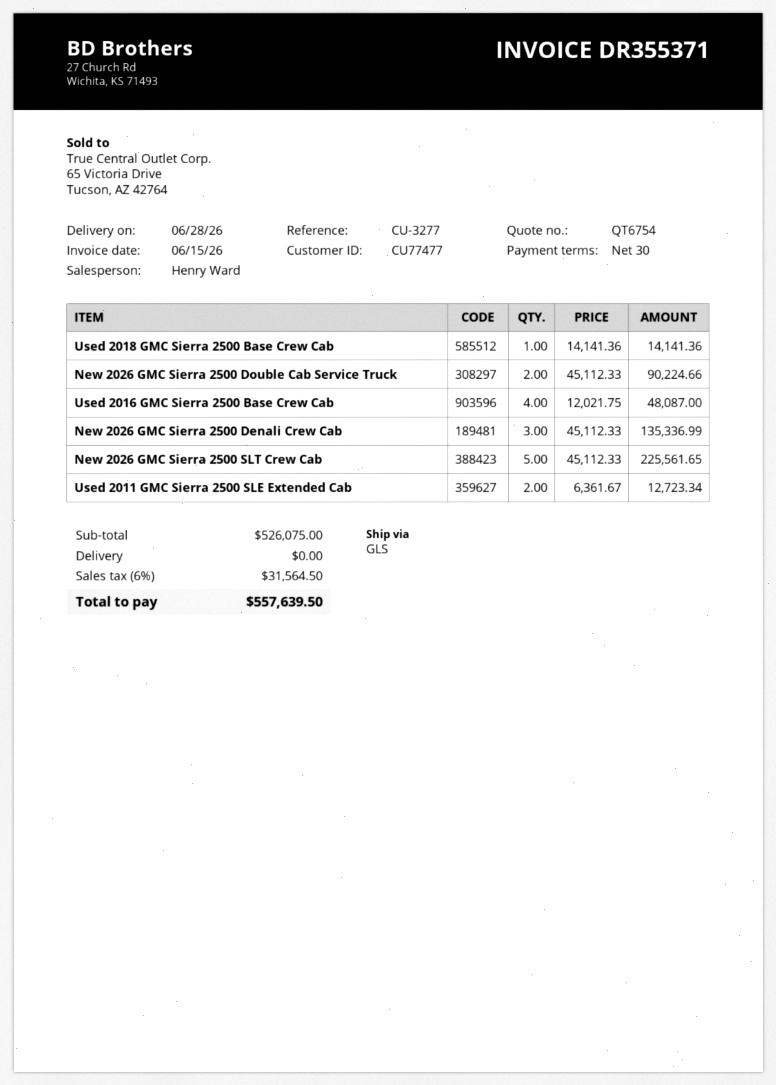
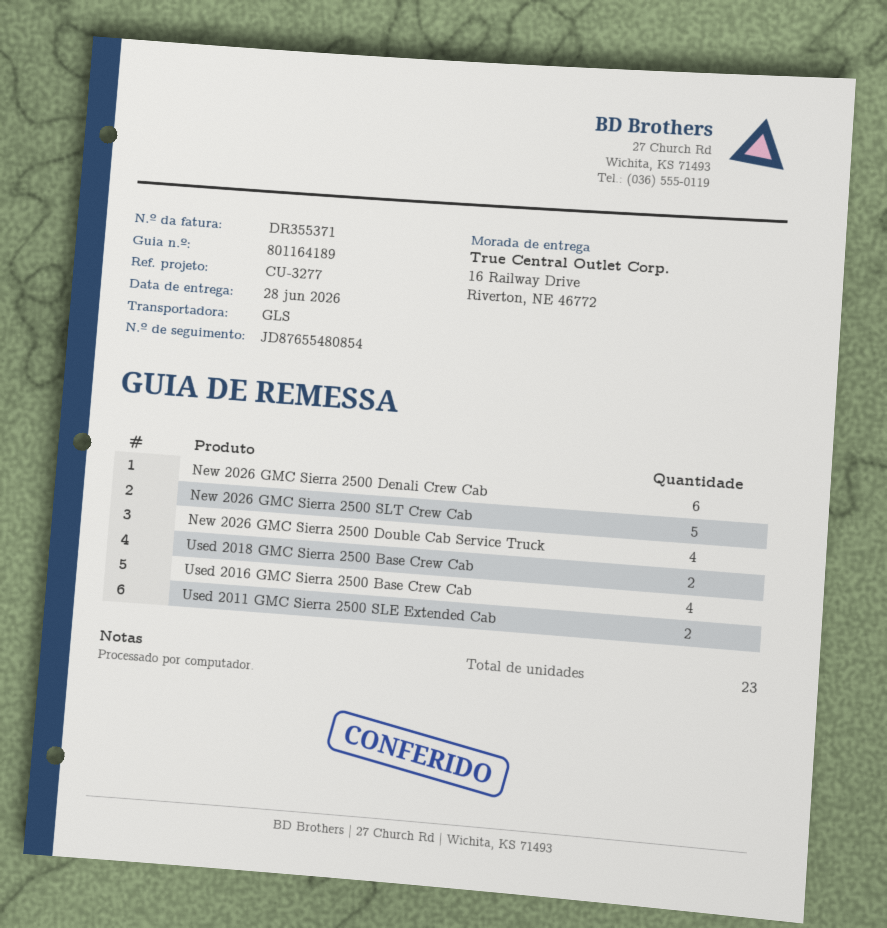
Used 2018 GMC Sierra 2500 Base Crew Cab: 1 -> 2
New 2026 GMC Sierra 2500 Double Cab Service Truck: 2 -> 4
New 2026 GMC Sierra 2500 Denali Crew Cab: 3 -> 6

